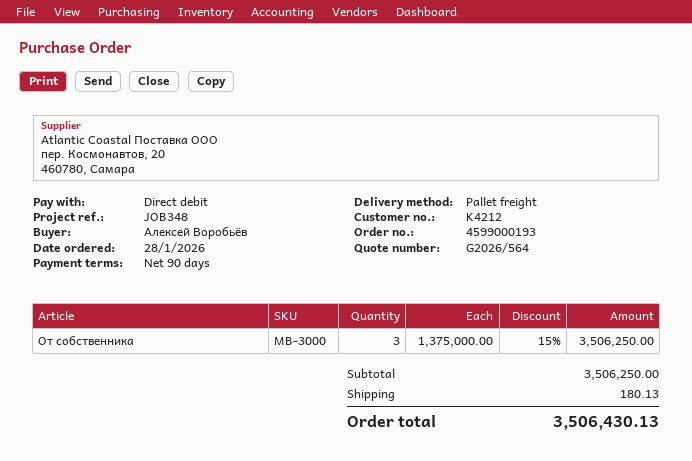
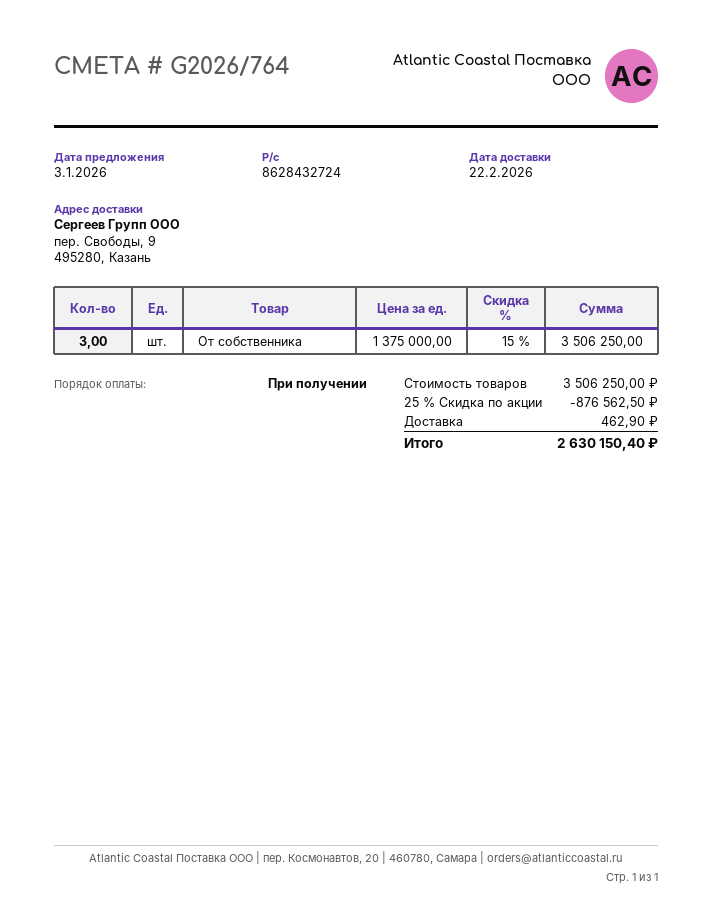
quote number: G2026/564 -> G2026/764
payment terms: 90 days -> on receipt
discount: none -> 25% = 876562.50
shipping: 180.13 -> 462.90
total: 3506430.13 -> 2630150.40

